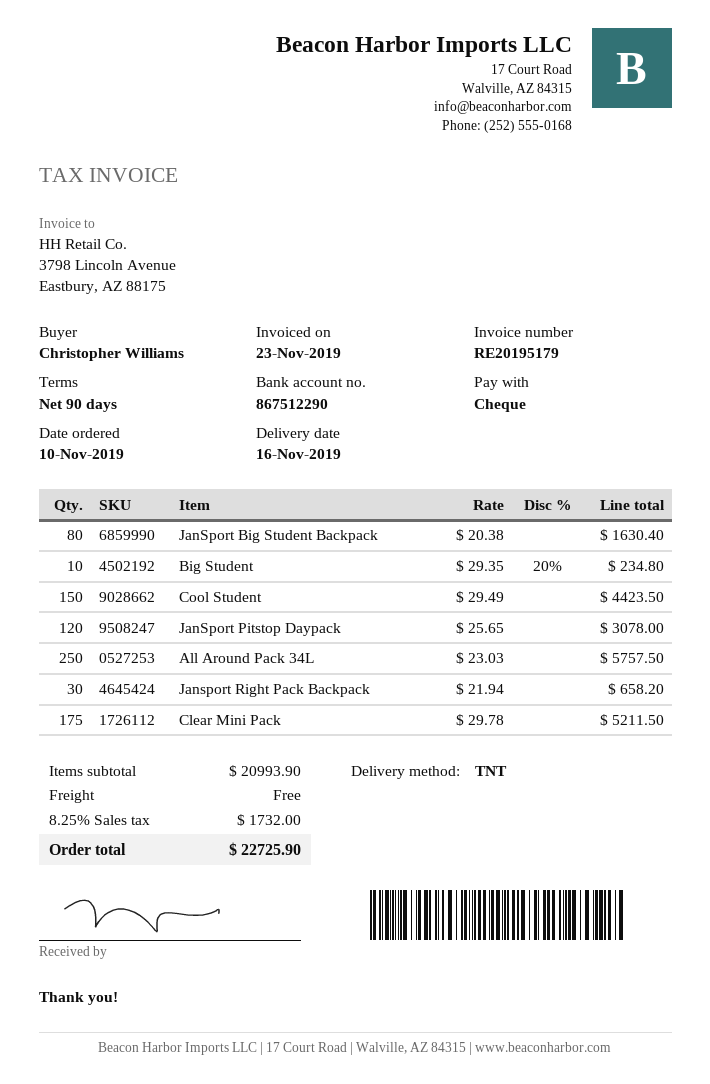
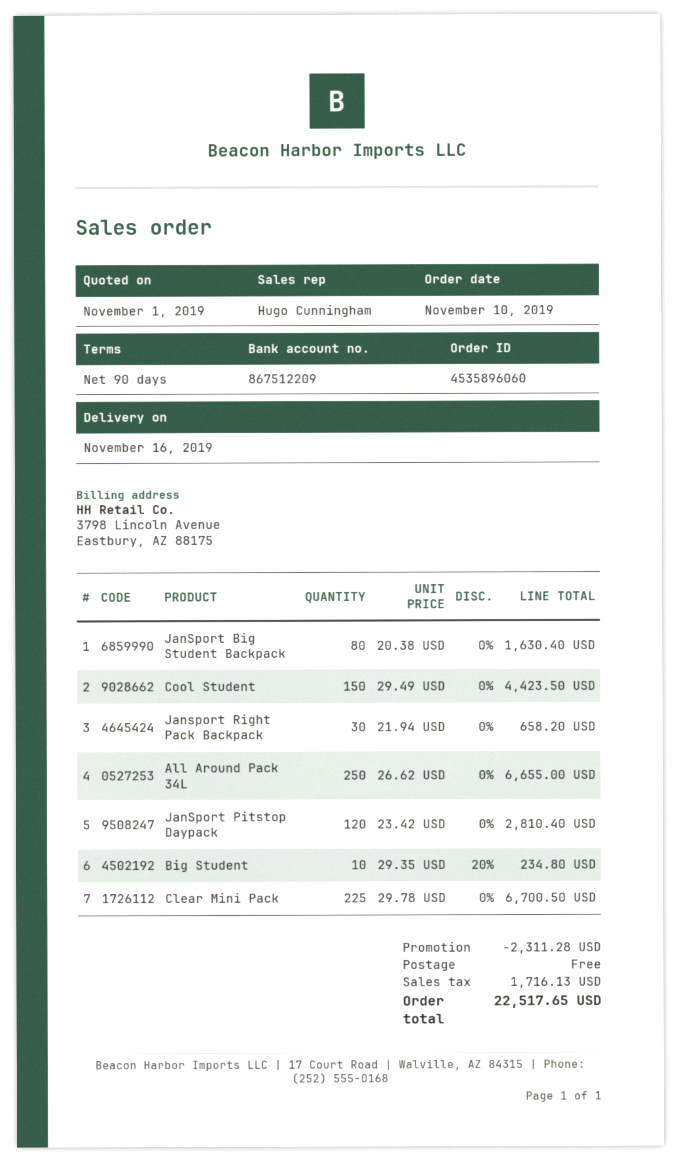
bank account: 867512290 -> 867512209
JanSport Pitstop Daypack: 120 x 25.65 = 3078.00 -> 120 x 23.42 = 2810.40
All Around Pack 34L: 250 x 23.03 = 5757.50 -> 250 x 26.62 = 6655.00
Clear Mini Pack: 175 x 29.78 = 5211.50 -> 225 x 29.78 = 6700.50
discount: none -> 2311.28
tax: 1732.00 -> 1716.13
total: 22725.90 -> 22517.65

